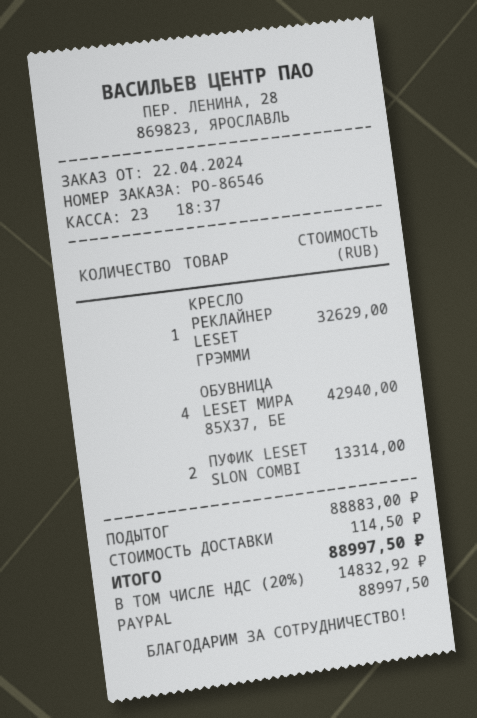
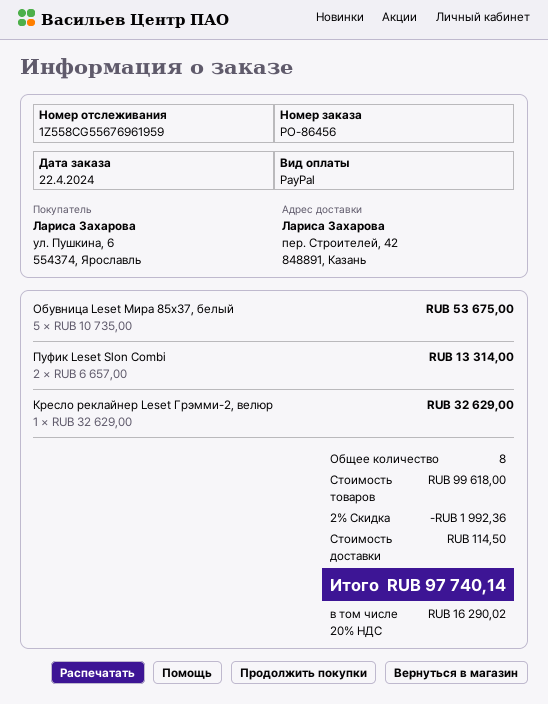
order number: PO-86546 -> PO-86456
ОБУВНИЦА LESET МИРА 85Х37, БЕ: 4 for 42940.00 -> 5 for 53675.00
subtotal: 88883.00 -> 99618.00
discount: none -> 2% = 1992.36
tax: 20% = 14832.92 -> 20% = 16290.02
total: 88997.50 -> 97740.14

